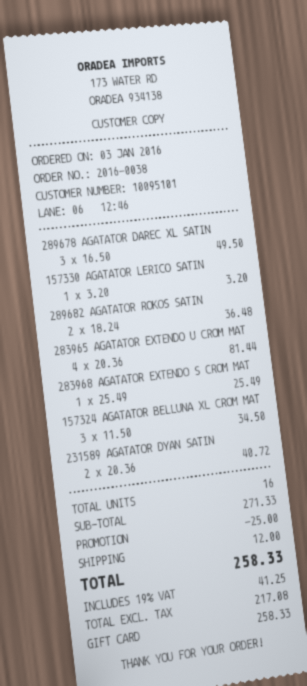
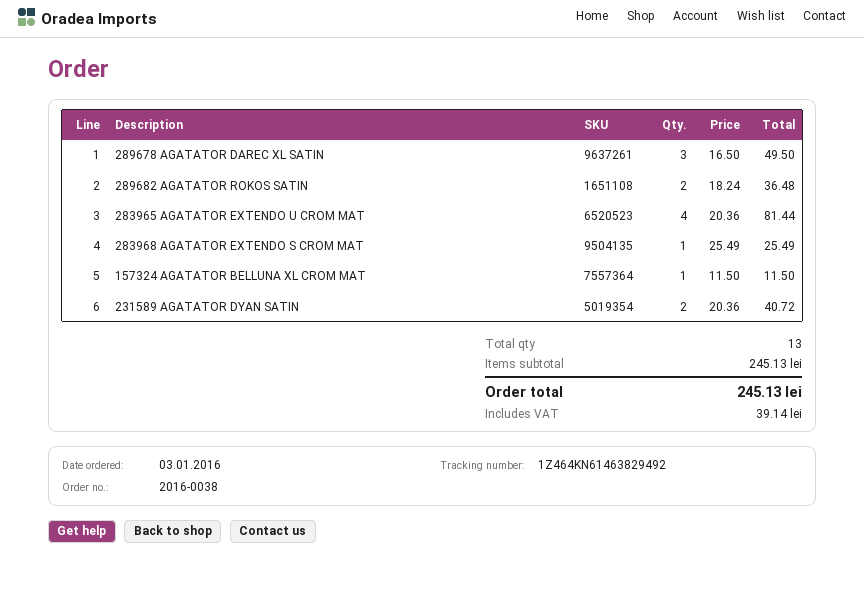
157330 AGATATOR LERICO SATIN: 1 x 3.20 = 3.20 -> none
157324 AGATATOR BELLUNA XL CROM MAT: 3 x 11.50 = 34.50 -> 1 x 11.50 = 11.50
total quantity: 16 -> 13
subtotal: 271.33 -> 245.13
discount: 25.00 -> none
shipping: 12.00 -> none
tax: 41.25 -> 39.14
total: 258.33 -> 245.13

